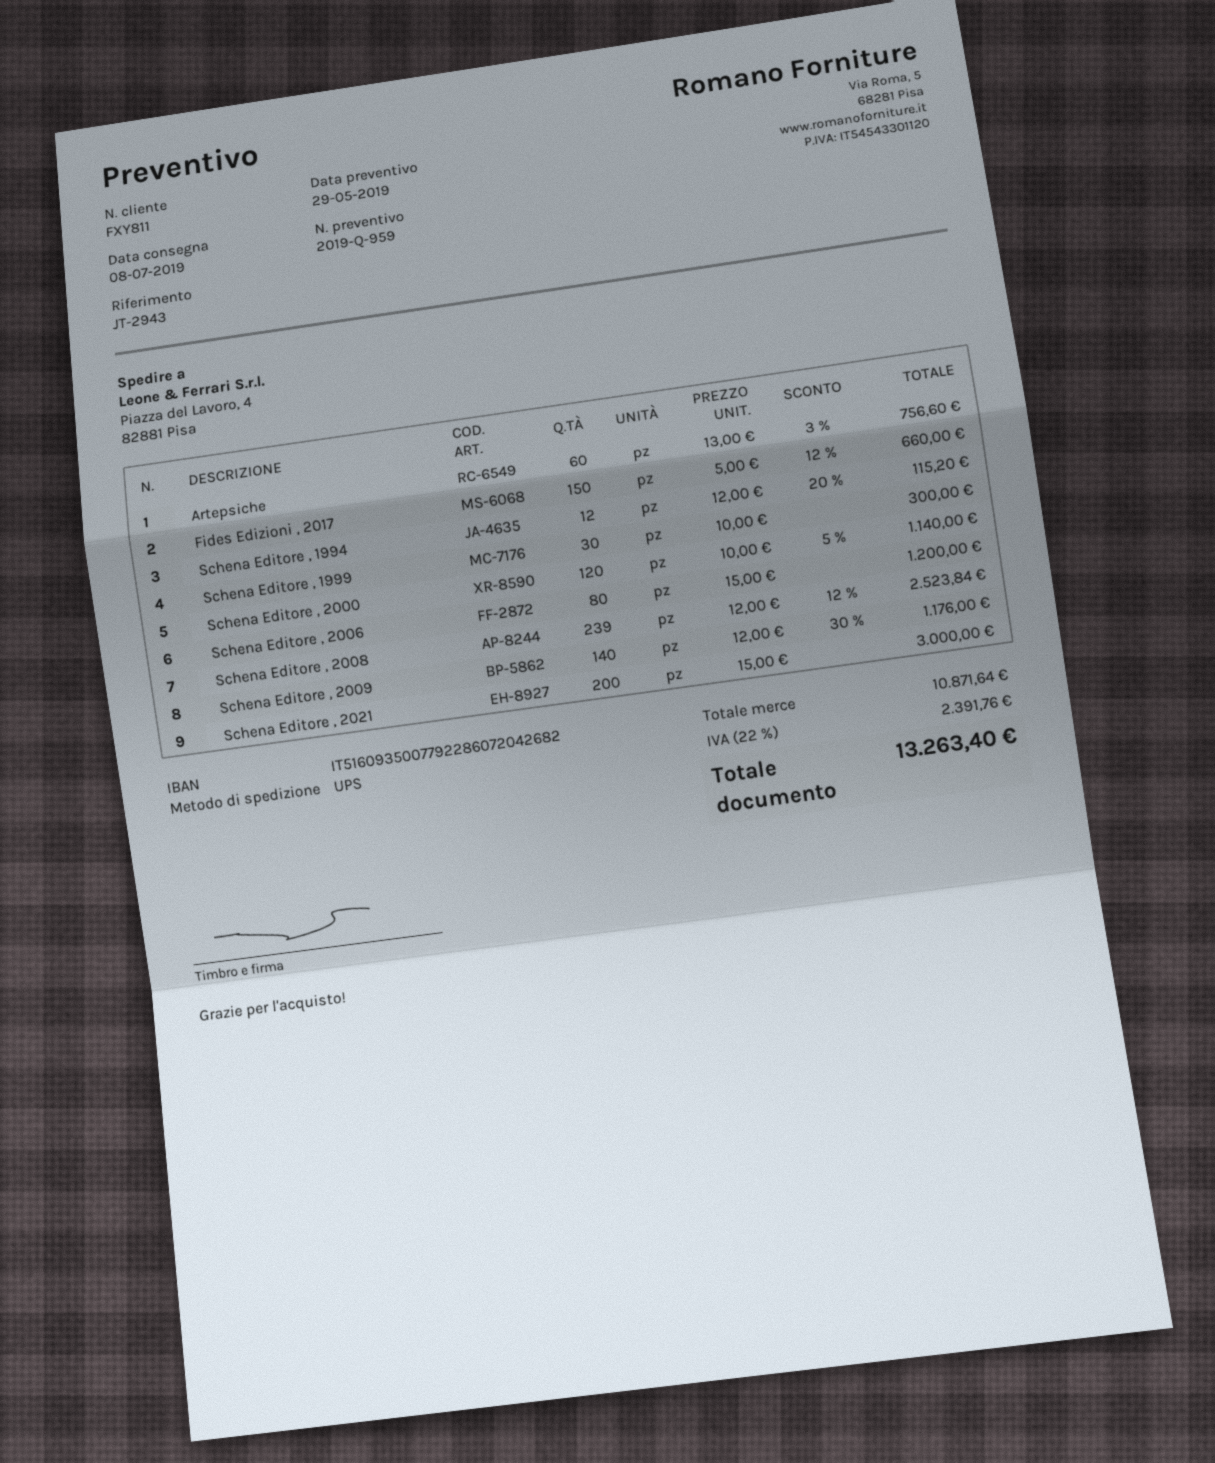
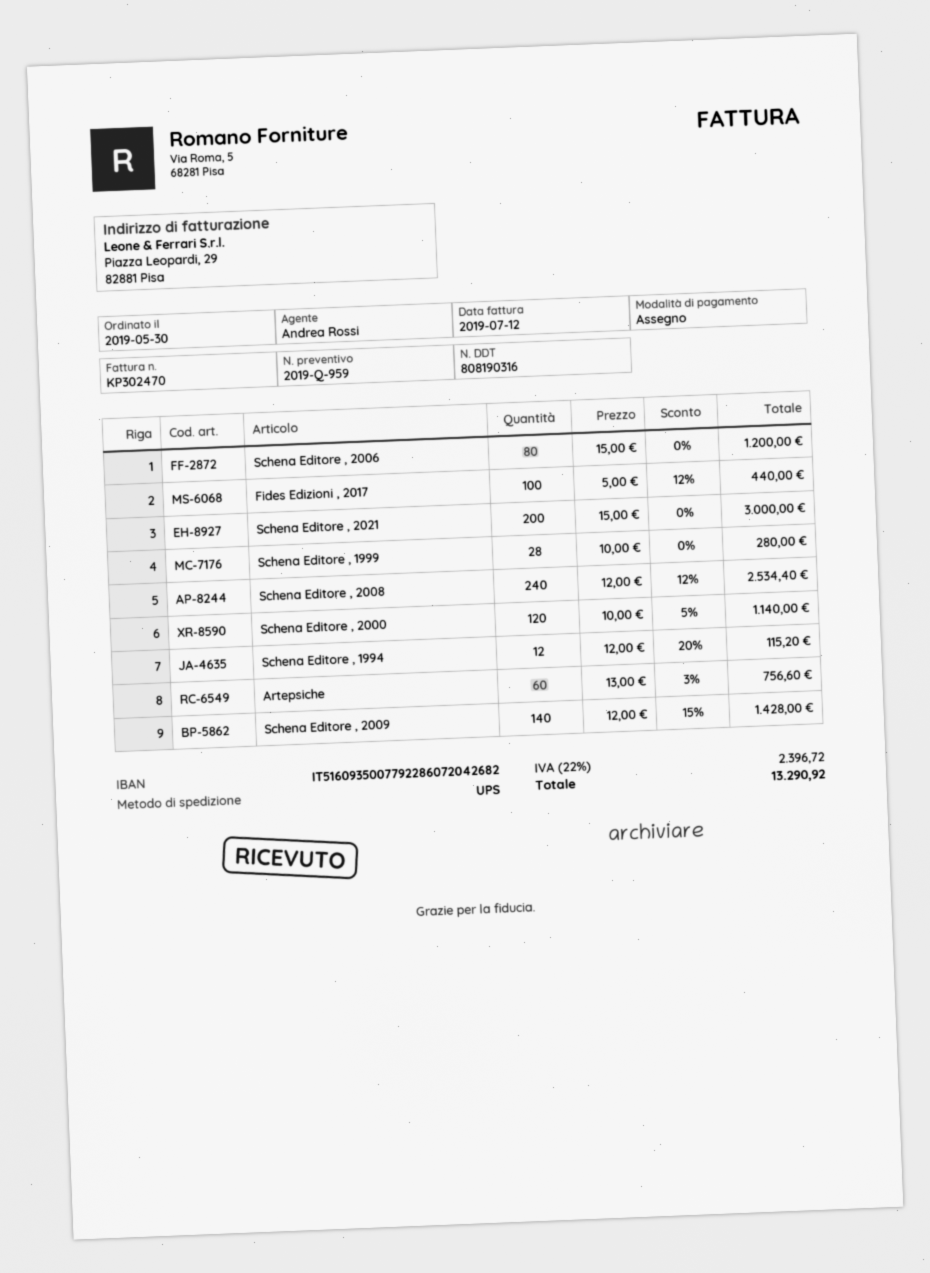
Fides Edizioni , 2017: 150 x 5.00 - 12% = 660.00 -> 100 x 5.00 - 12% = 440.00
Schena Editore , 1999: 30 x 10.00 = 300.00 -> 28 x 10.00 = 280.00
Schena Editore , 2008: 239 x 12.00 - 12% = 2523.84 -> 240 x 12.00 - 12% = 2534.40
Schena Editore , 2009: 140 x 12.00 - 30% = 1176.00 -> 140 x 12.00 - 15% = 1428.00
tax: 22% = 2391.76 -> 22% = 2396.72
total: 13263.40 -> 13290.92

